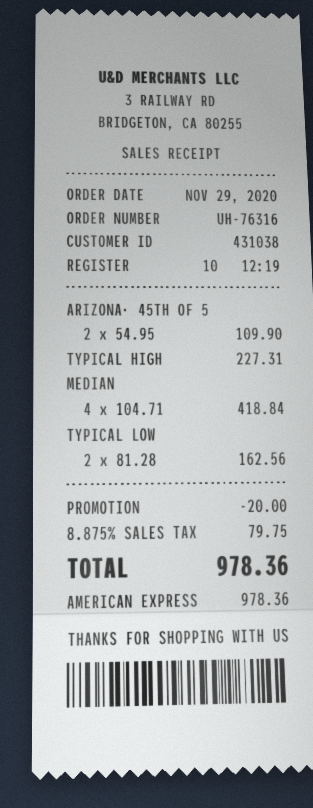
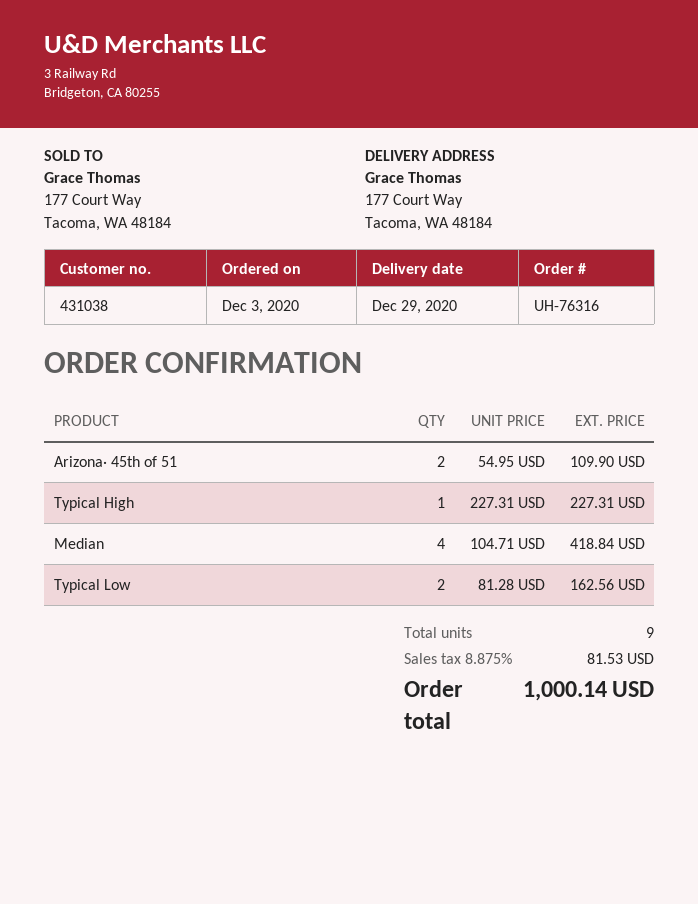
order date: 2020-11-29 -> 2020-12-03
discount: 20.00 -> none
tax: 8.875% = 79.75 -> 8.875% = 81.53
total: 978.36 -> 1000.14

